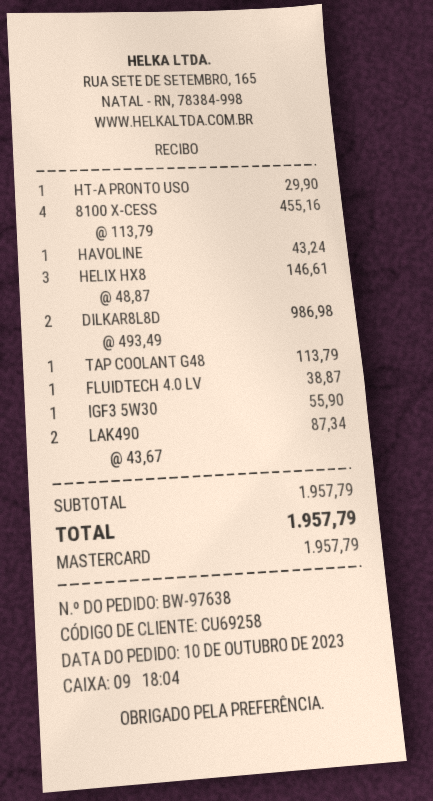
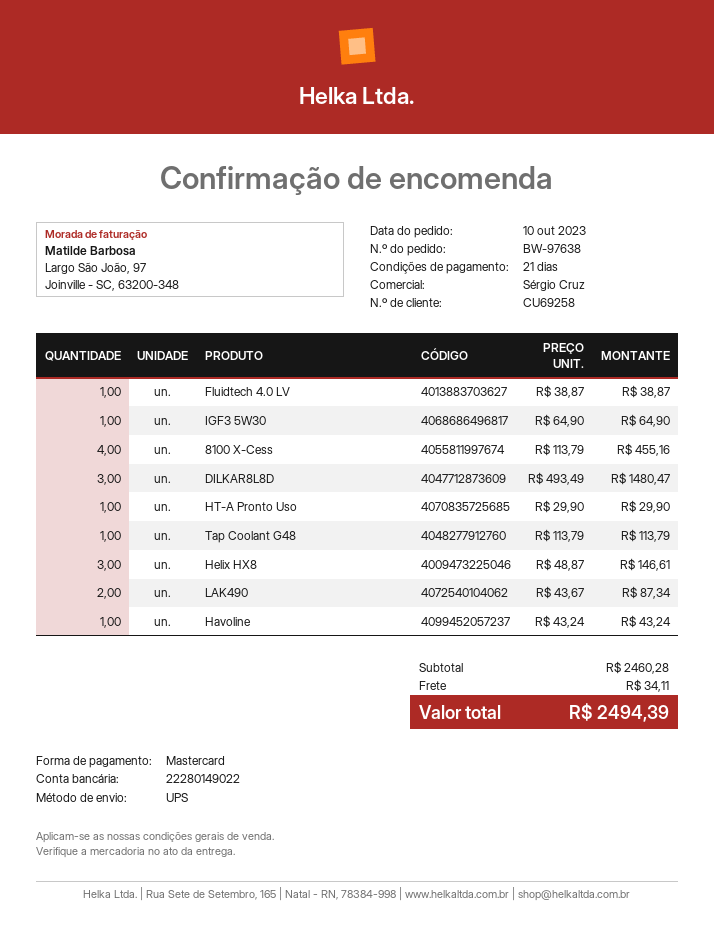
DILKAR8L8D: 2 x 493.49 = 986.98 -> 3 x 493.49 = 1480.47
IGF3 5W30: 1 x 55.90 = 55.90 -> 1 x 64.90 = 64.90
subtotal: 1957.79 -> 2460.28
shipping: none -> 34.11
total: 1957.79 -> 2494.39

